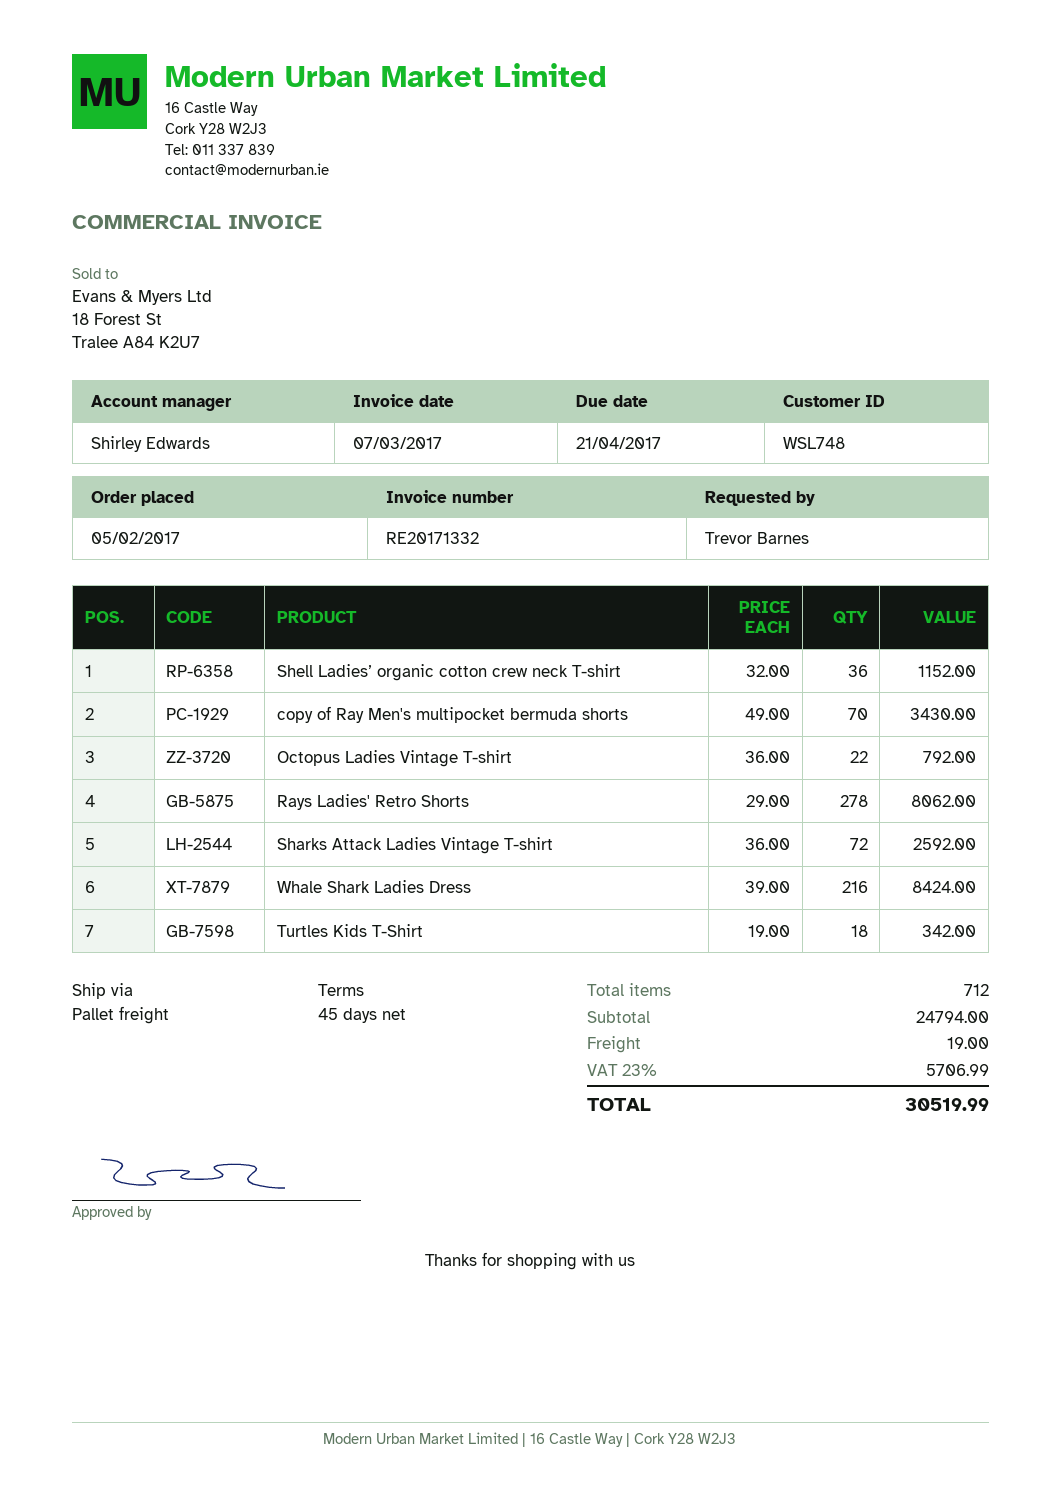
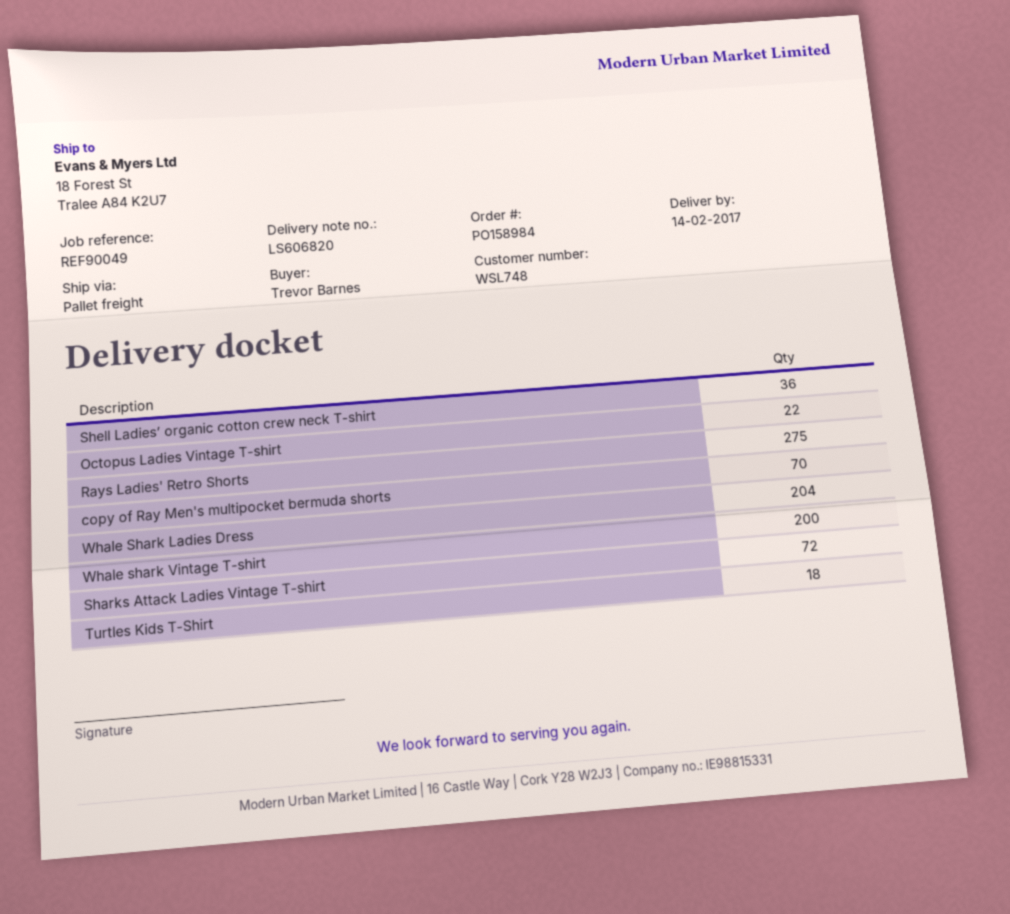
Rays Ladies' Retro Shorts: 278 -> 275
Whale Shark Ladies Dress: 216 -> 204
Whale shark Vintage T-shirt: none -> 200

